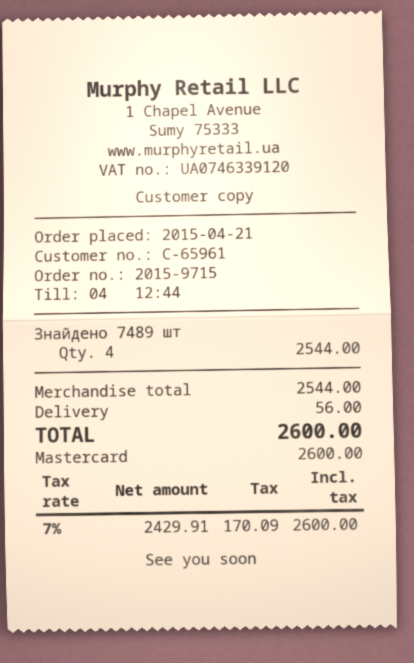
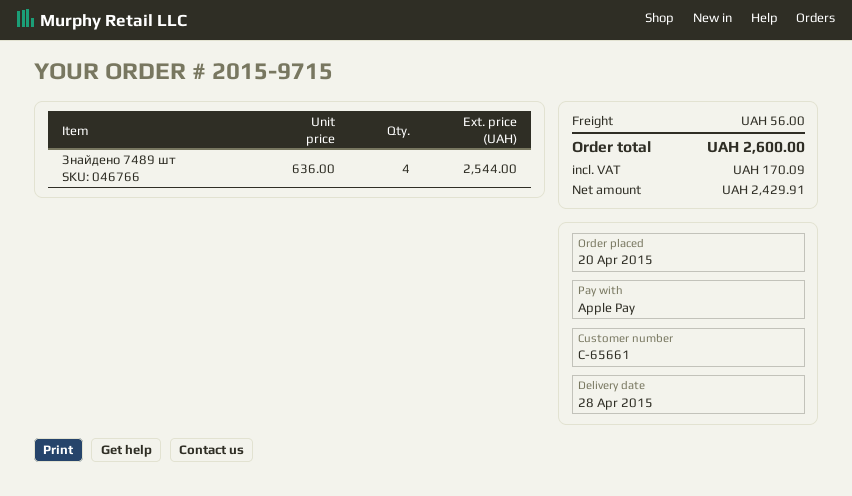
order date: 2015-04-21 -> 2015-04-20
customer number: C-65961 -> C-65661
payment method: Mastercard -> Apple Pay

